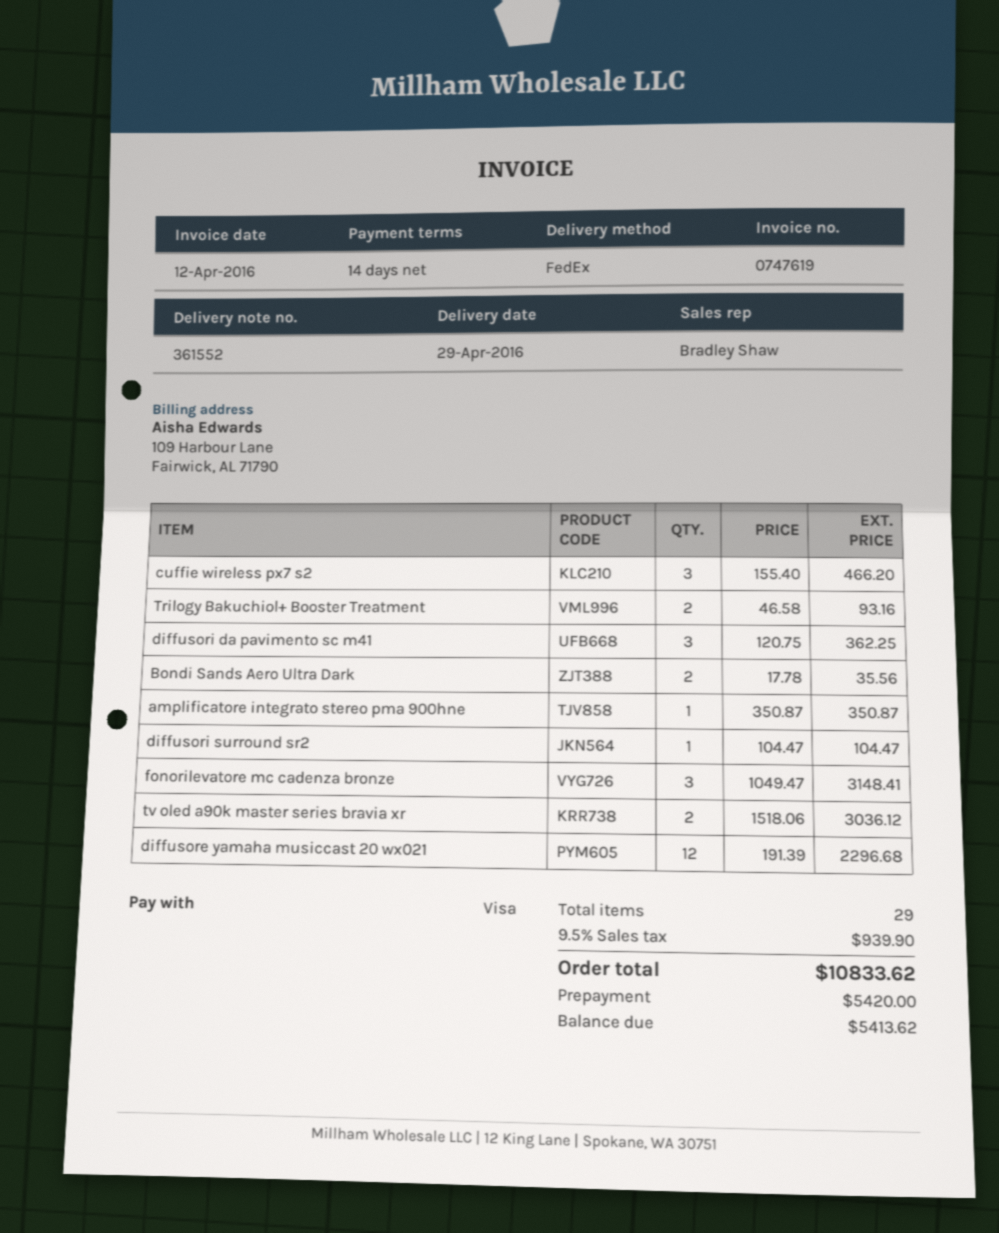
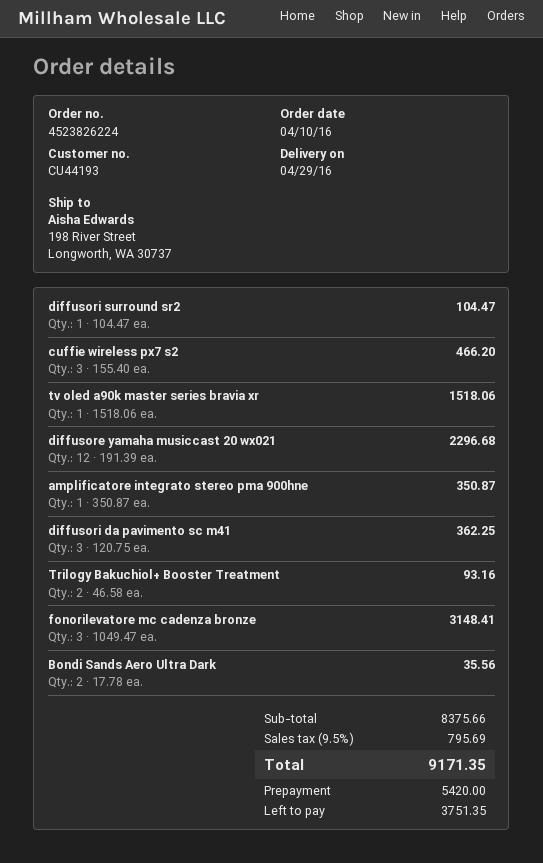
tv oled a90k master series bravia xr: 2 x 1518.06 = 3036.12 -> 1 x 1518.06 = 1518.06
tax: 9.5% = 939.90 -> 9.5% = 795.69
total: 10833.62 -> 9171.35
balance: 5413.62 -> 3751.35

